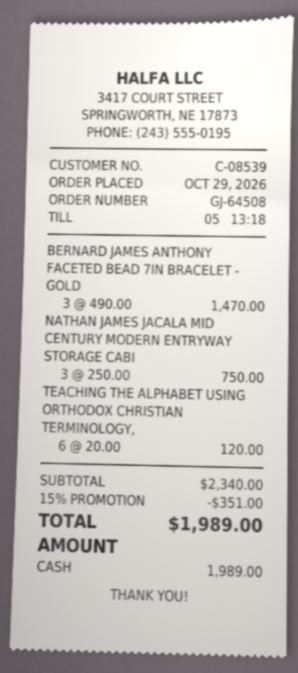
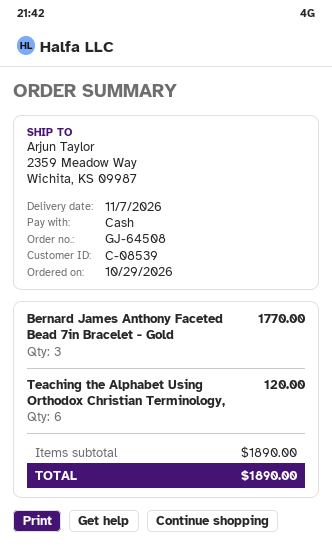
BERNARD JAMES ANTHONY FACETED BEAD 7IN BRACELET - GOLD: 3 for 1470.00 -> 3 for 1770.00
NATHAN JAMES JACALA MID CENTURY MODERN ENTRYWAY STORAGE CABI: 3 for 750.00 -> none
subtotal: 2340.00 -> 1890.00
discount: 15% = 351.00 -> none
total: 1989.00 -> 1890.00

